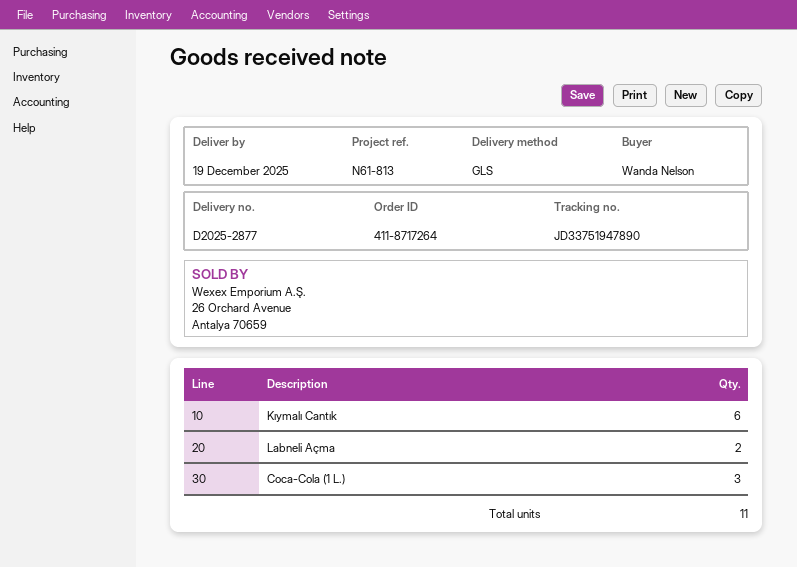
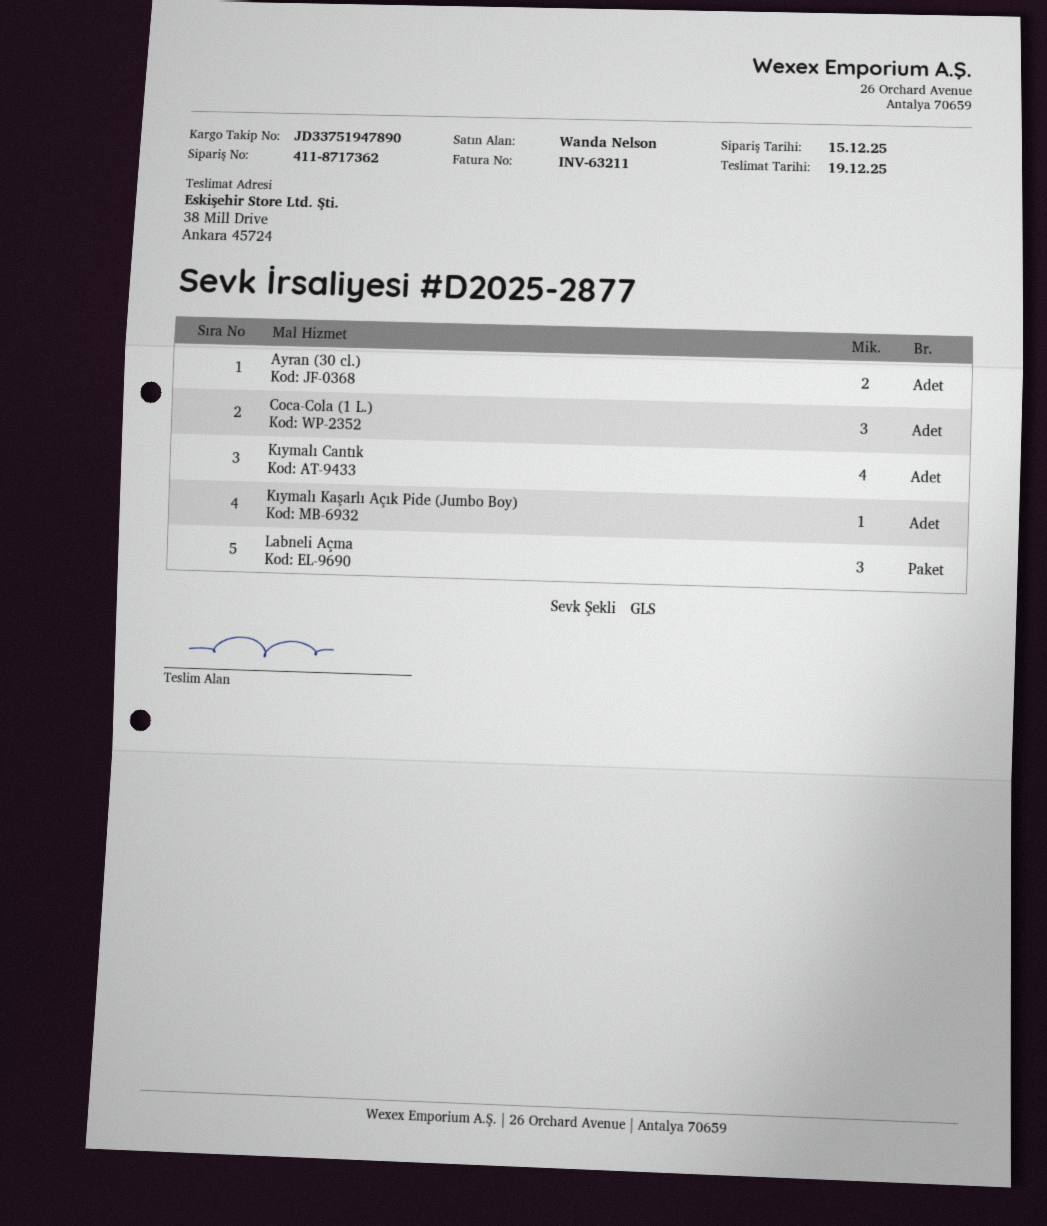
order number: 411-8717264 -> 411-8717362
Kıymalı Cantık: 6 -> 4
Labneli Açma: 2 -> 3
Ayran (30 cl.): none -> 2
Kıymalı Kaşarlı Açık Pide (Jumbo Boy): none -> 1

